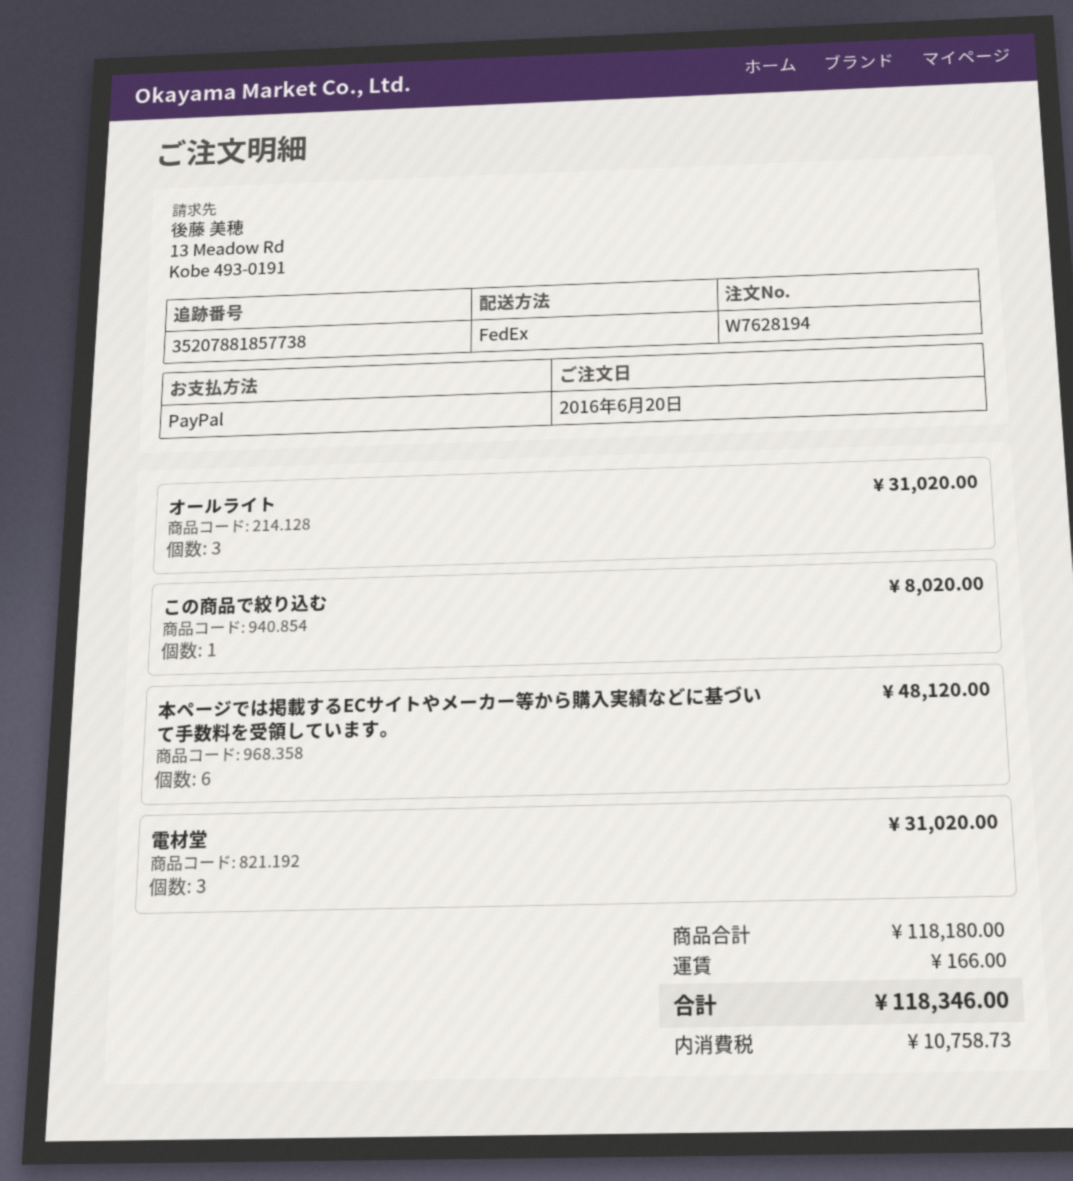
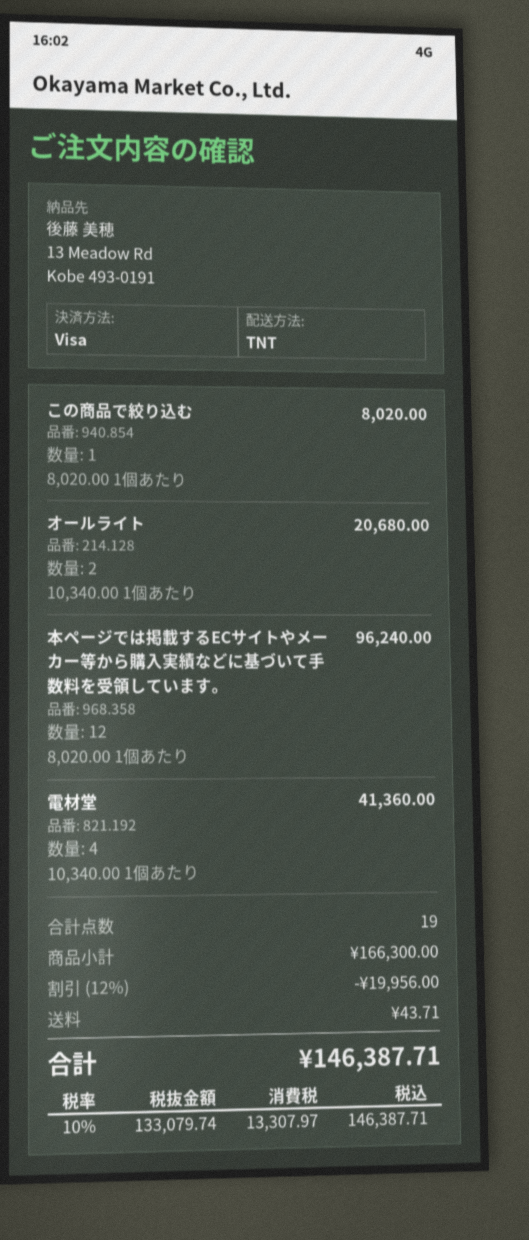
payment method: PayPal -> Visa
shipping method: FedEx -> TNT
オールライト: 3 for 31020.00 -> 2 for 20680.00
本ページでは掲載するECサイトやメーカー等から購入実績などに基づいて手数料を受領しています。: 6 for 48120.00 -> 12 for 96240.00
電材堂: 3 for 31020.00 -> 4 for 41360.00
subtotal: 118180.00 -> 166300.00
discount: none -> 12% = 19956.00
shipping: 166.00 -> 43.71
tax: 10758.73 -> 13307.97
total: 118346.00 -> 146387.71

